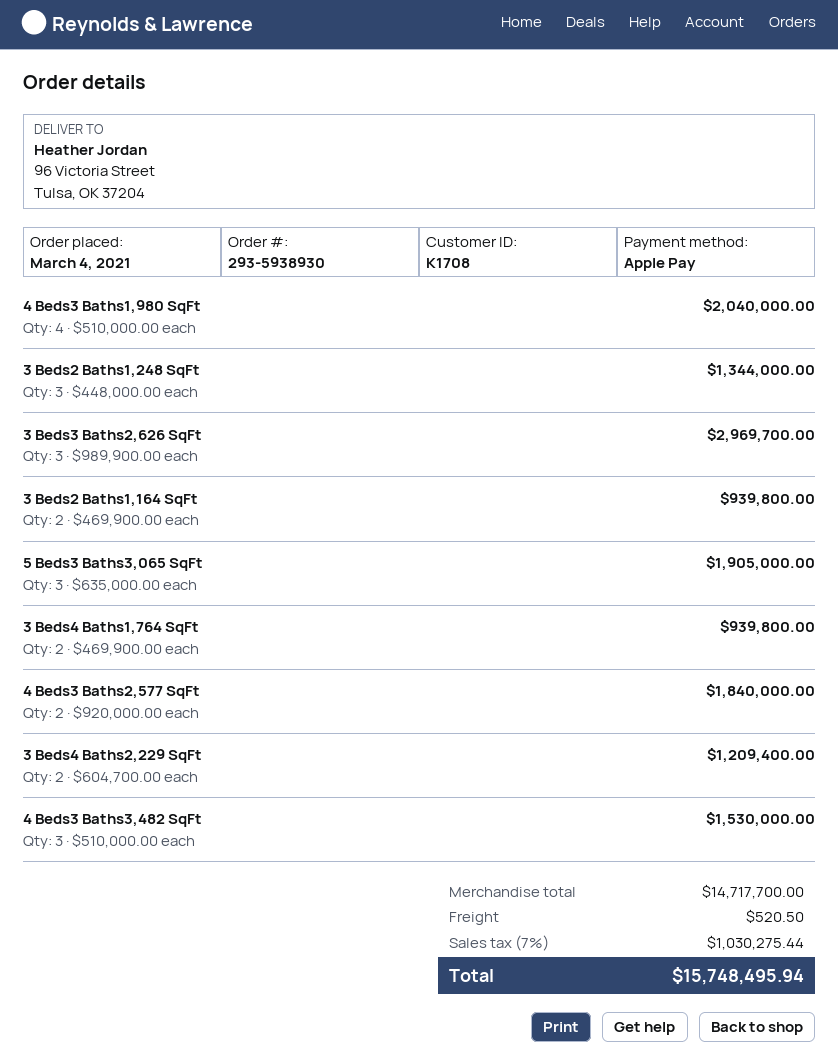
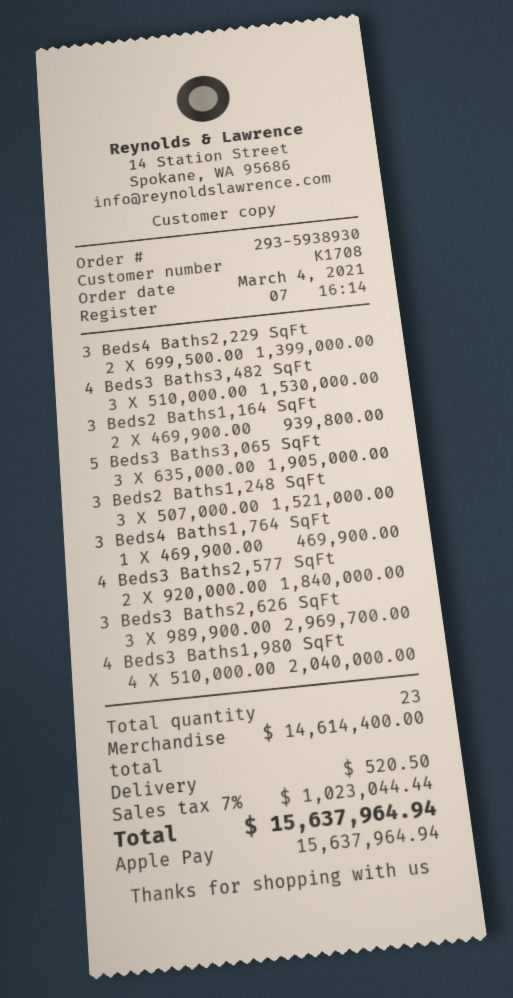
3 Beds2 Baths1,248 SqFt: 3 x 448000.00 = 1344000.00 -> 3 x 507000.00 = 1521000.00
3 Beds4 Baths1,764 SqFt: 2 x 469900.00 = 939800.00 -> 1 x 469900.00 = 469900.00
3 Beds4 Baths2,229 SqFt: 2 x 604700.00 = 1209400.00 -> 2 x 699500.00 = 1399000.00
subtotal: 14717700.00 -> 14614400.00
tax: 7% = 1030275.44 -> 7% = 1023044.44
total: 15748495.94 -> 15637964.94

